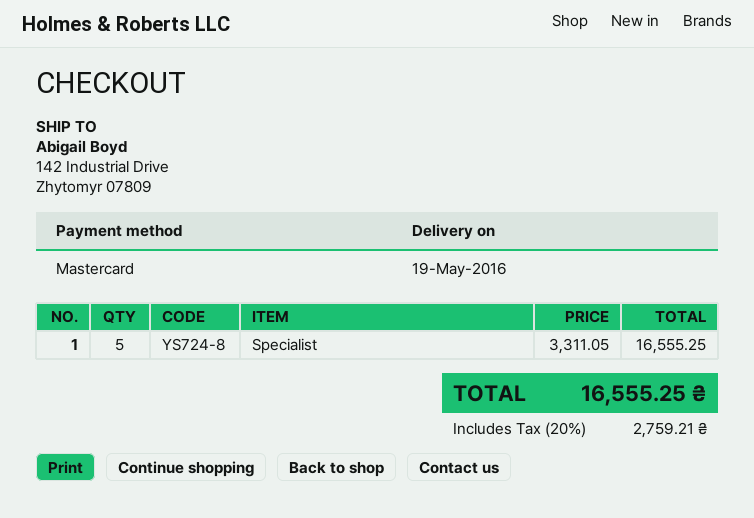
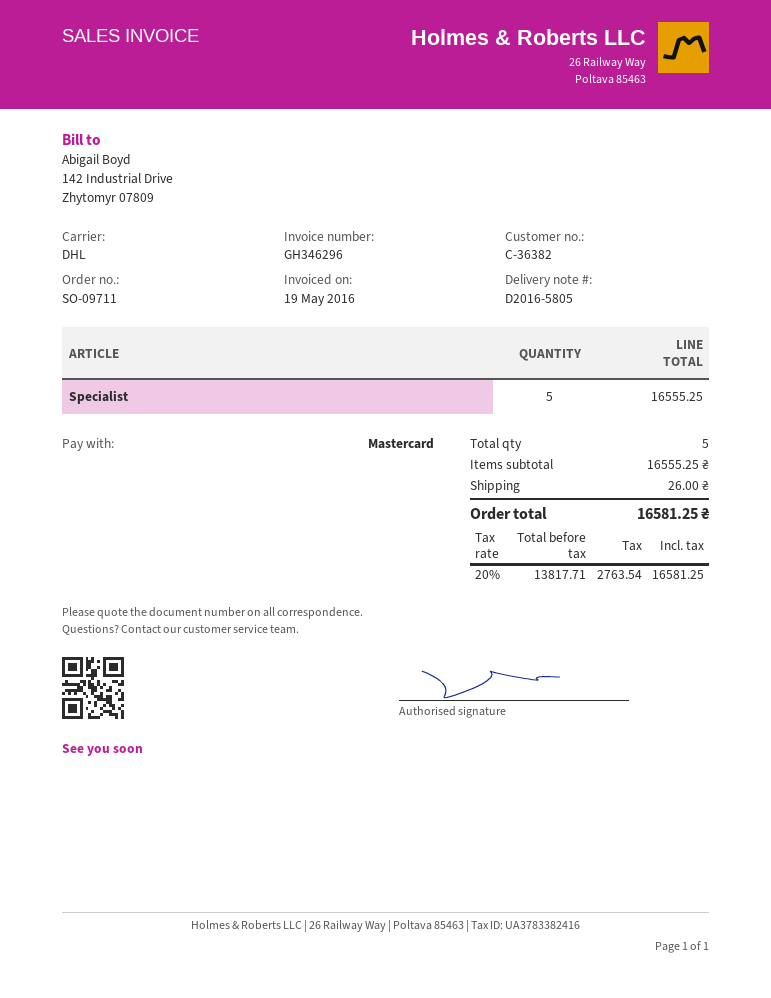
shipping: none -> 26.00
tax: 20% = 2759.21 -> 20% = 2763.54
total: 16555.25 -> 16581.25

